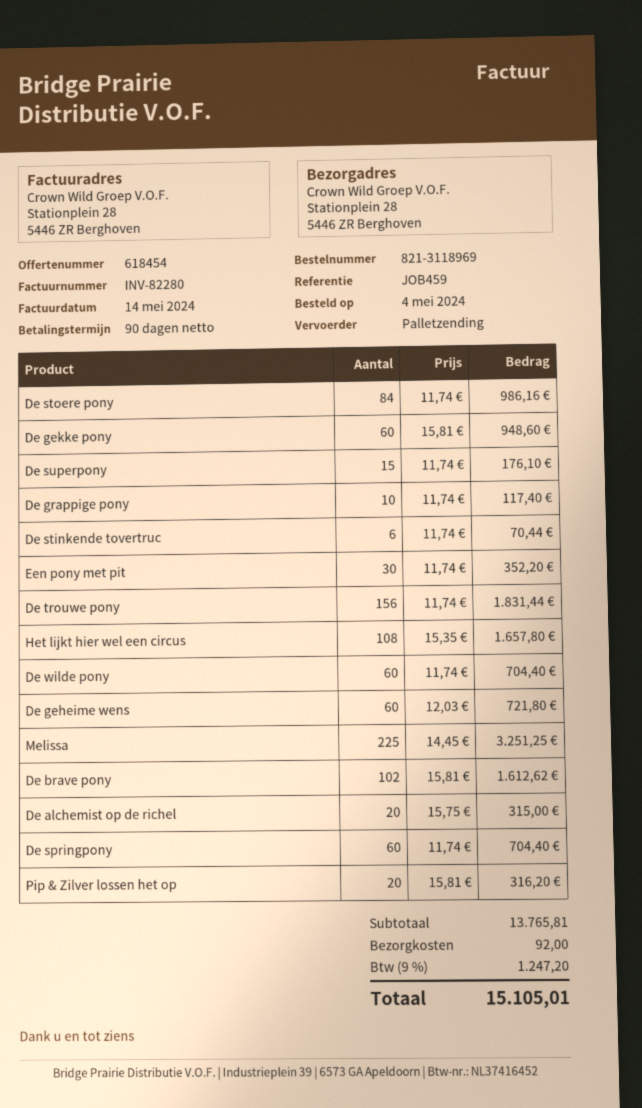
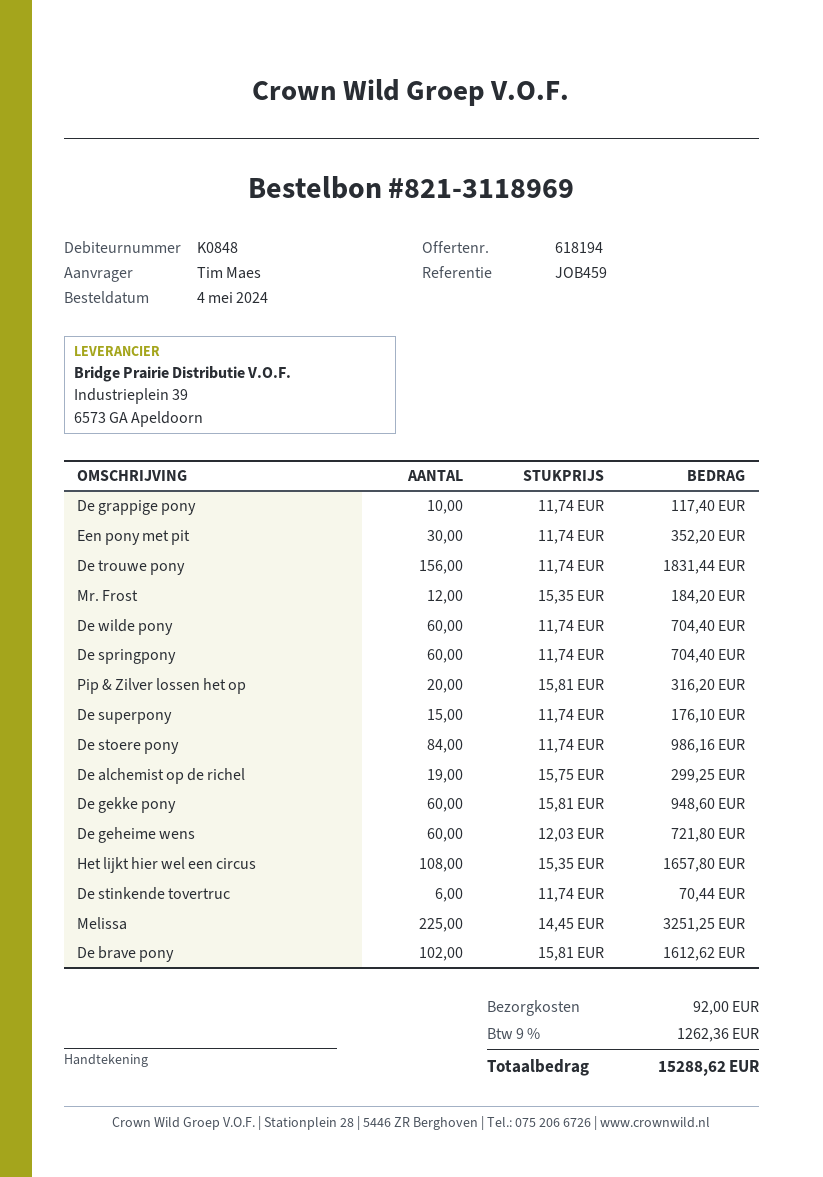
quote number: 618454 -> 618194
De alchemist op de richel: 20 x 15.75 = 315.00 -> 19 x 15.75 = 299.25
Mr. Frost: none -> 12 x 15.35 = 184.20
tax: 9% = 1247.20 -> 9% = 1262.36
total: 15105.01 -> 15288.62

